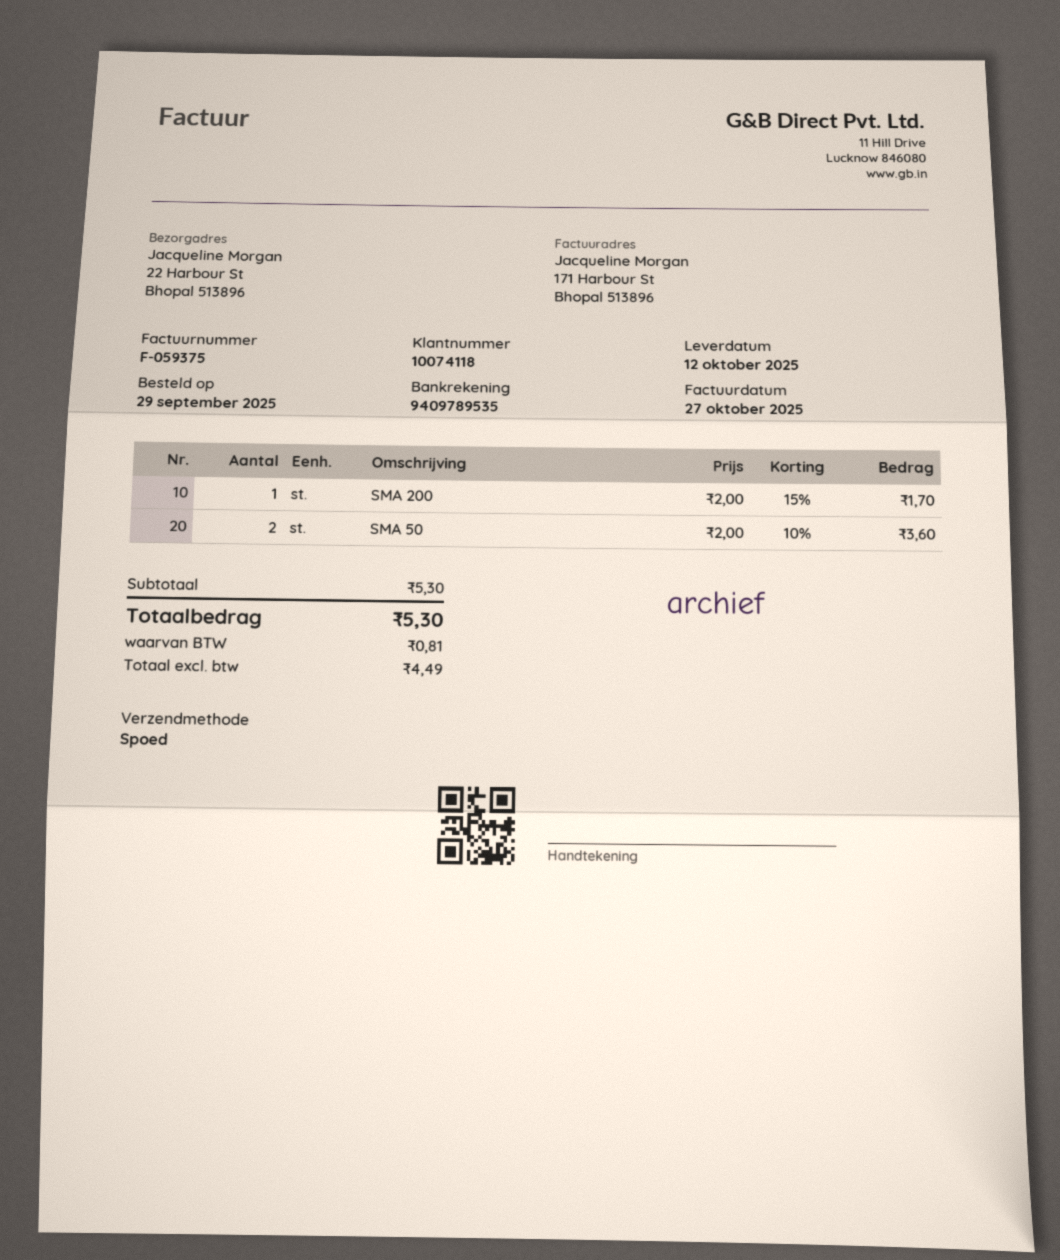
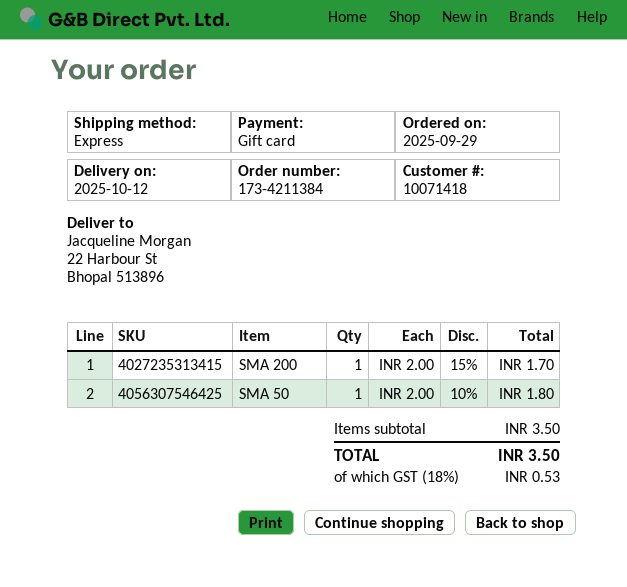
customer number: 10074118 -> 10071418
SMA 50: 2 x 2.00 - 10% = 3.60 -> 1 x 2.00 - 10% = 1.80
subtotal: 5.30 -> 3.50
tax: 0.81 -> 0.53
total: 5.30 -> 3.50

